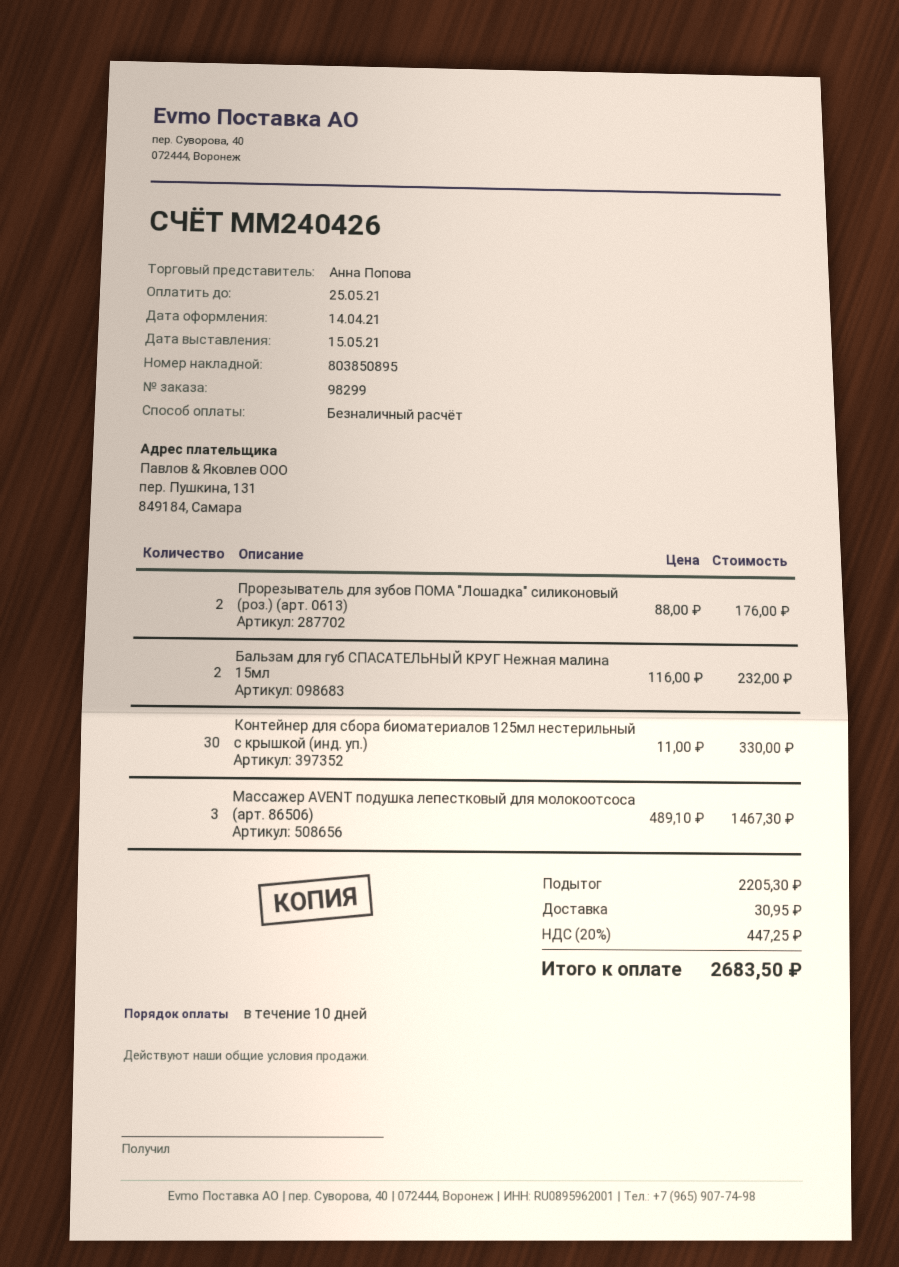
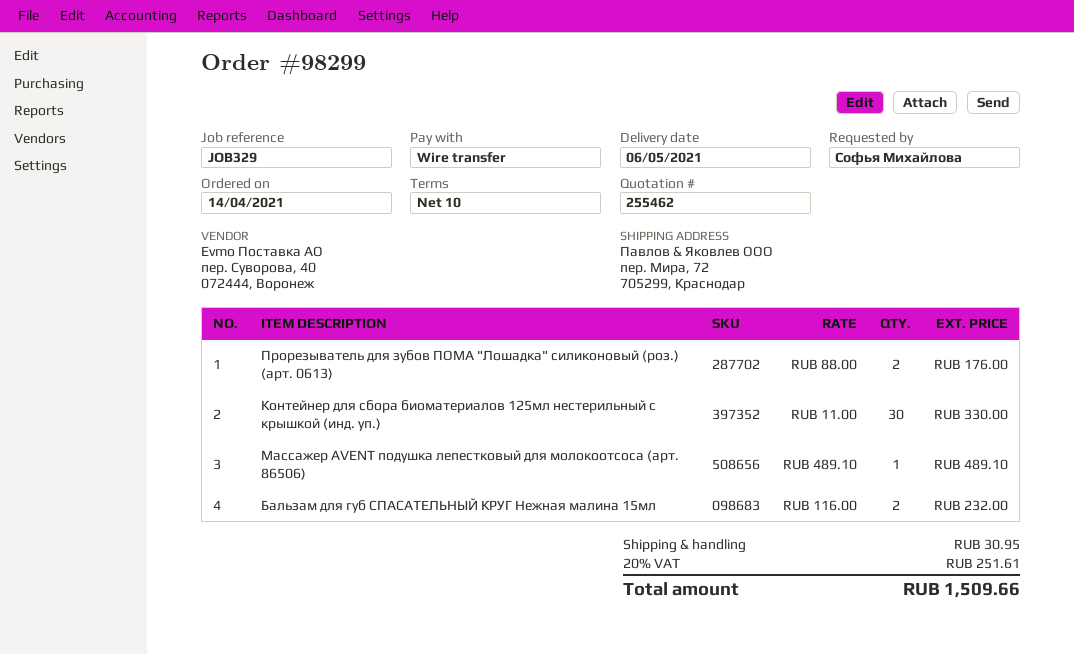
Массажер AVENT подушка лепестковый для молокоотсоса (арт. 86506): 3 x 489.10 = 1467.30 -> 1 x 489.10 = 489.10
tax: 20% = 447.25 -> 20% = 251.61
total: 2683.50 -> 1509.66

